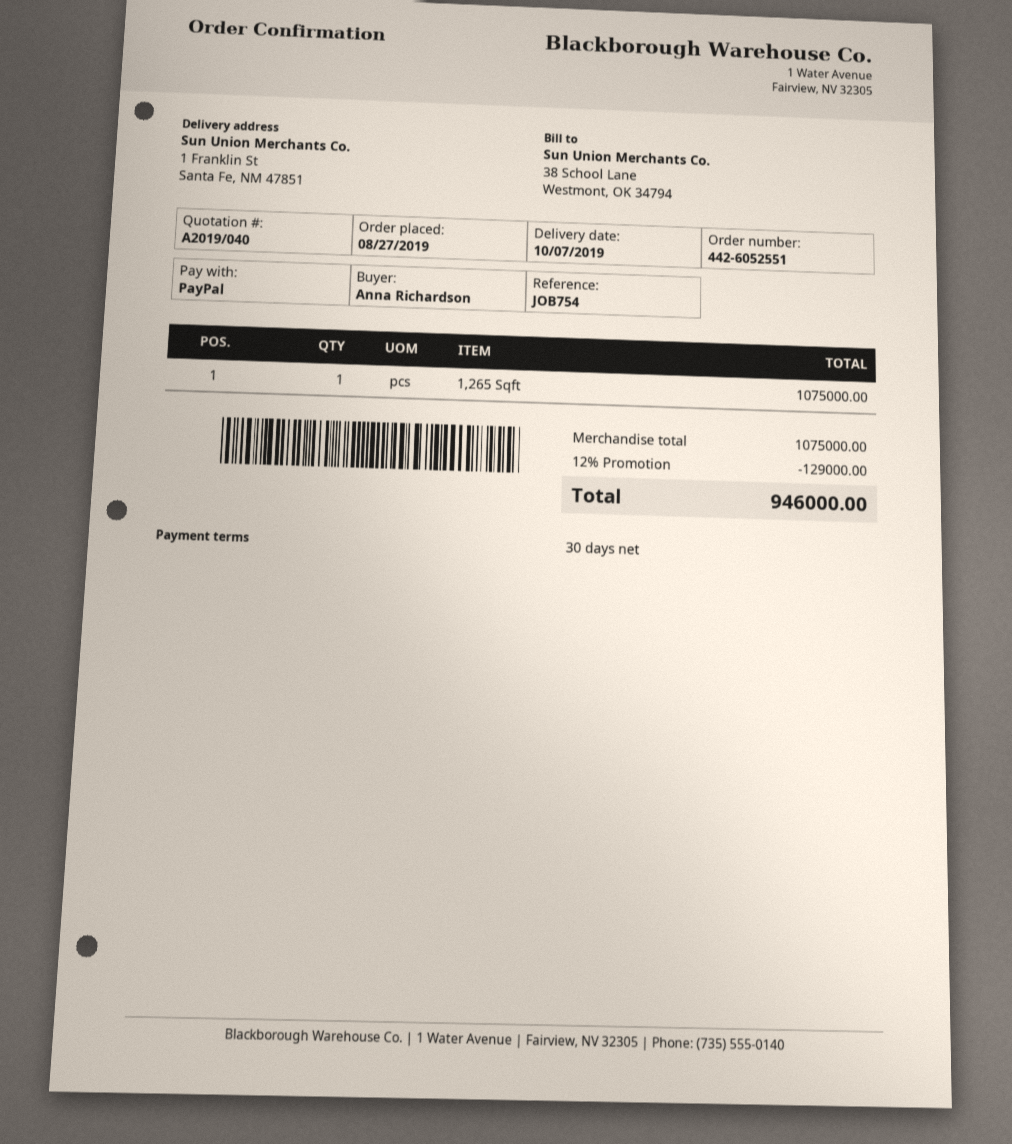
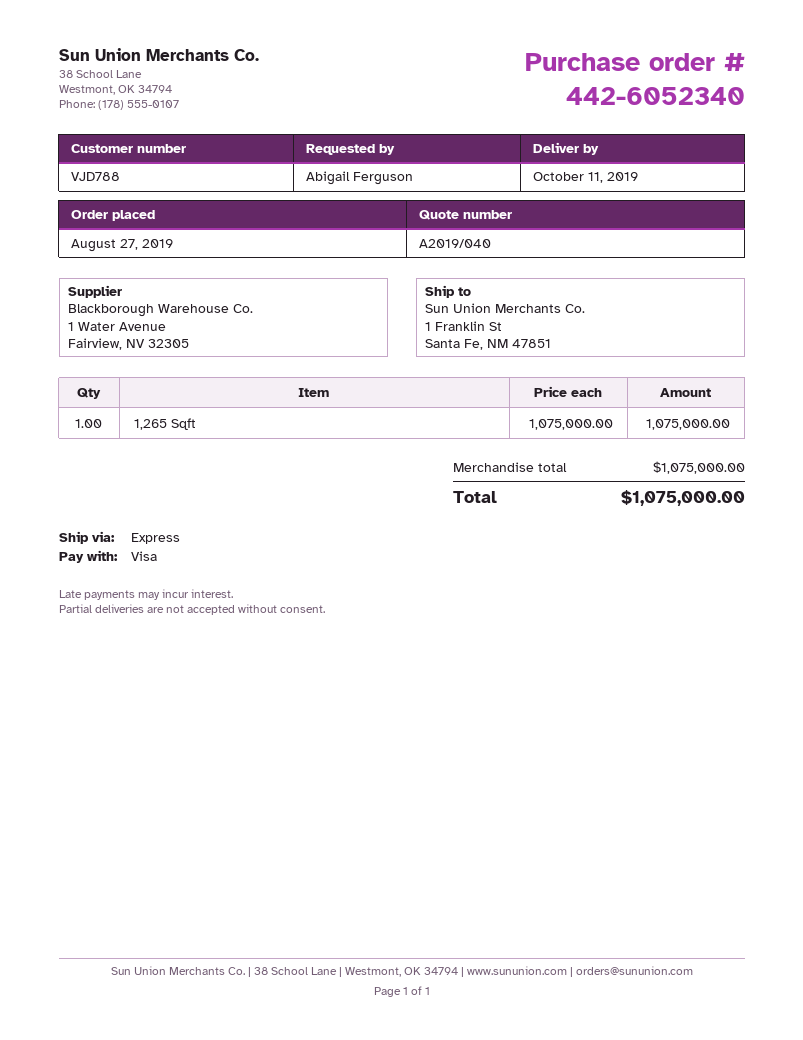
order number: 442-6052551 -> 442-6052340
delivery date: 2019-10-07 -> 2019-10-11
ordered by: Anna Richardson -> Abigail Ferguson
payment method: PayPal -> Visa
discount: 12% = 129000.00 -> none
total: 946000.00 -> 1075000.00

